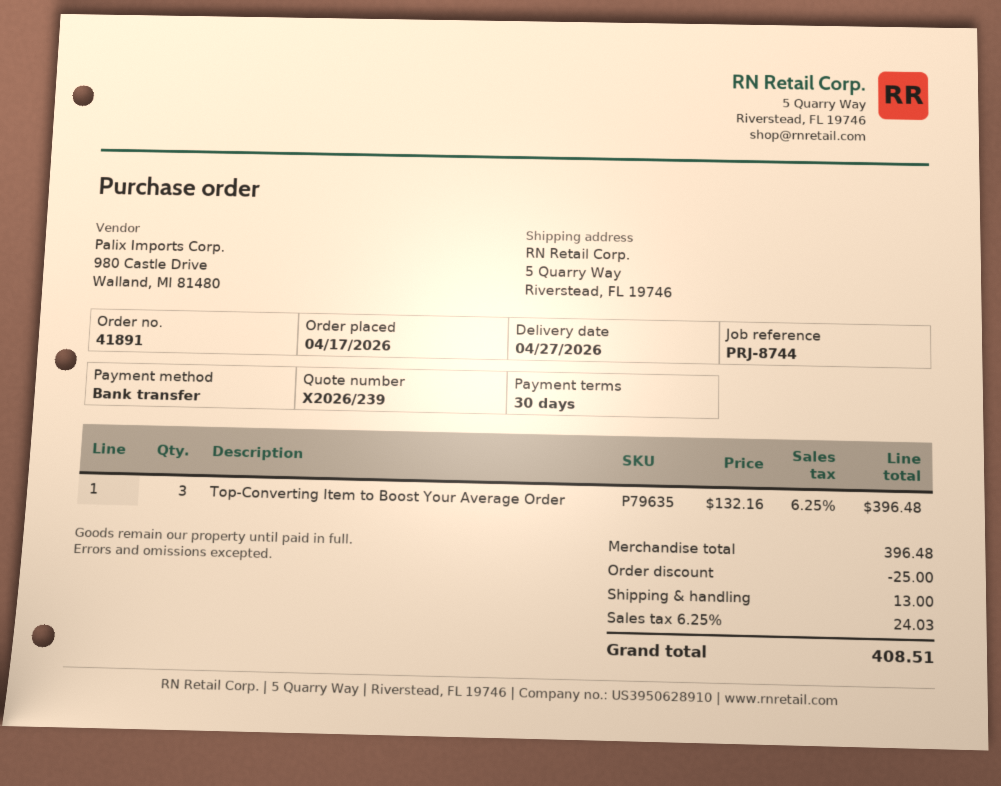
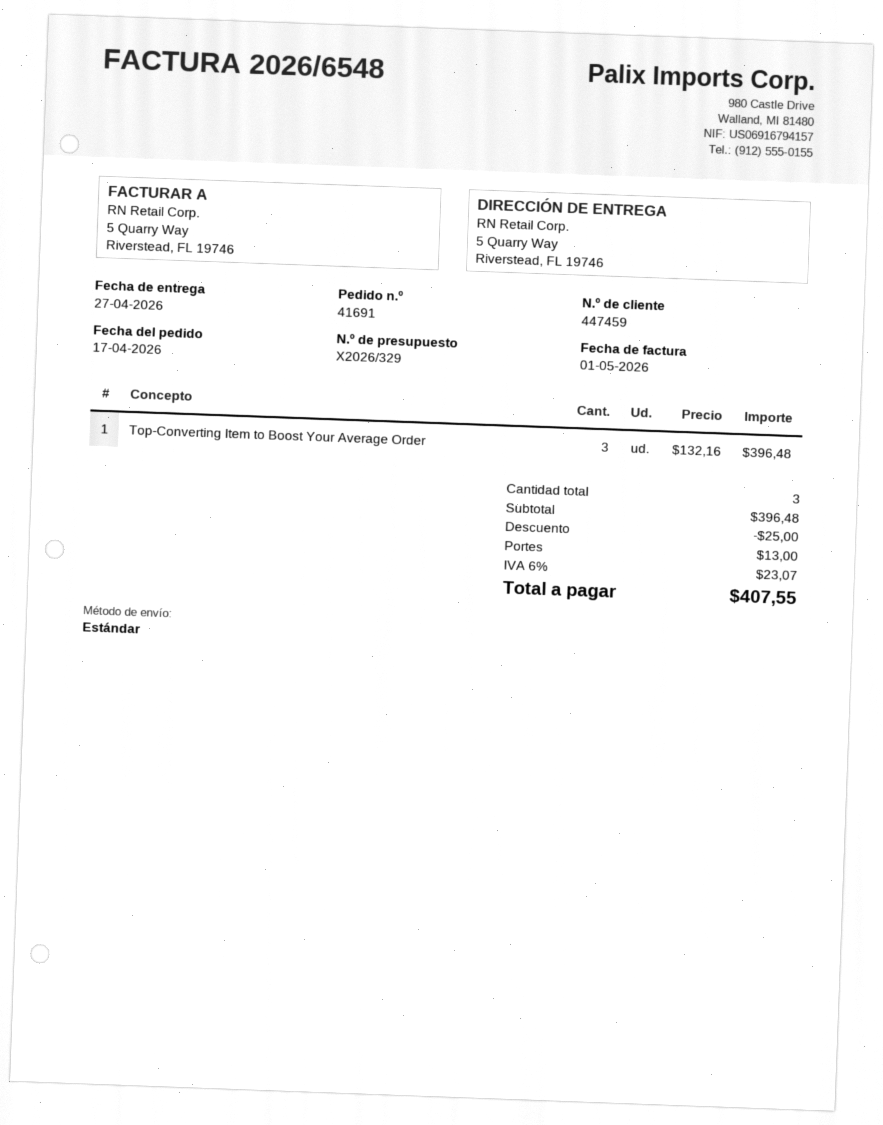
quote number: X2026/239 -> X2026/329
order number: 41891 -> 41691
tax: 6.25% = 24.03 -> 6% = 23.07
total: 408.51 -> 407.55

